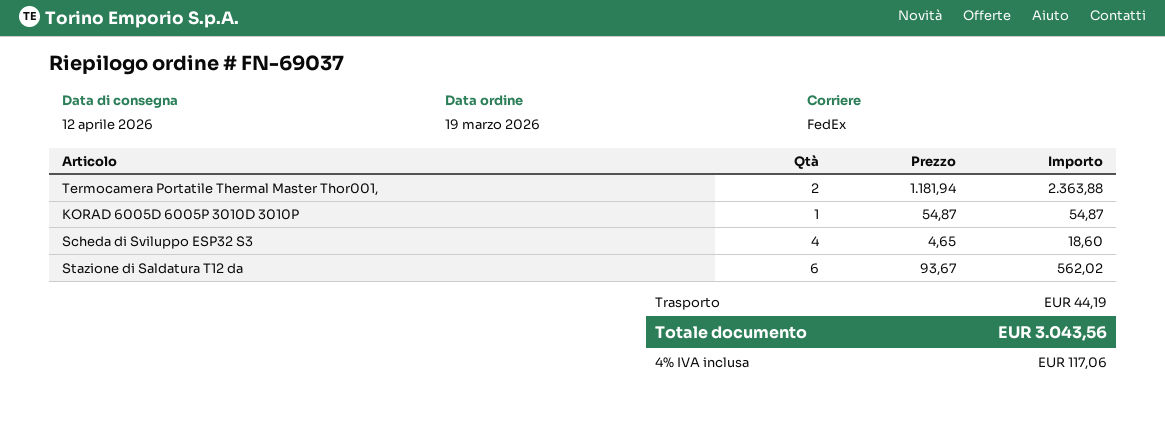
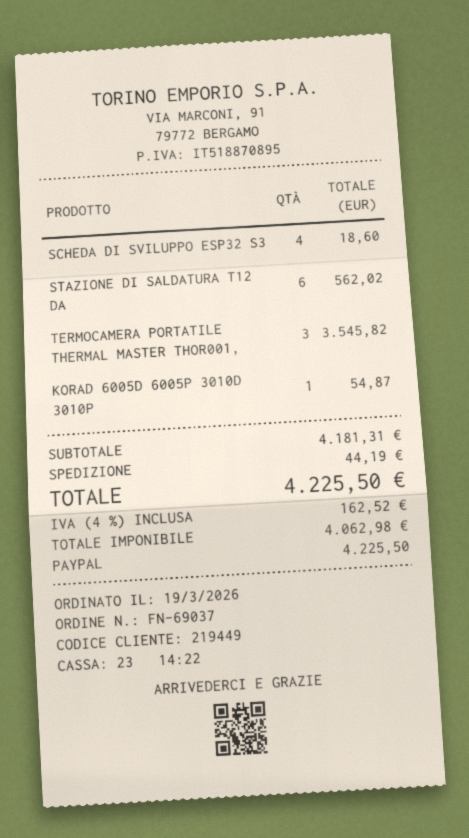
Termocamera Portatile Thermal Master Thor001,: 2 for 2363.88 -> 3 for 3545.82
tax: 4% = 117.06 -> 4% = 162.52
total: 3043.56 -> 4225.50

